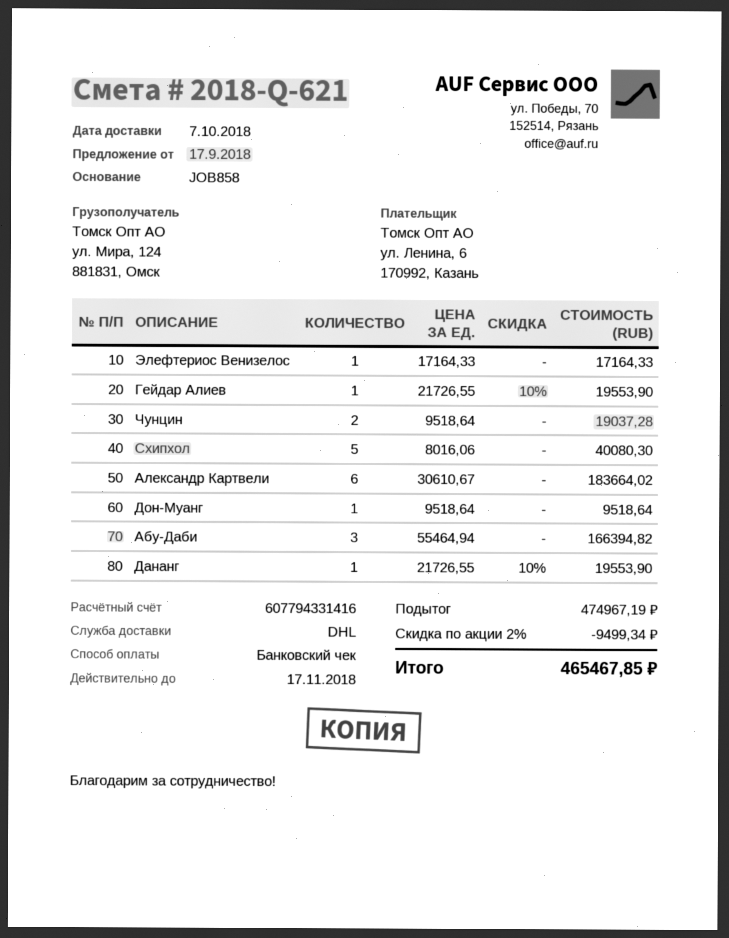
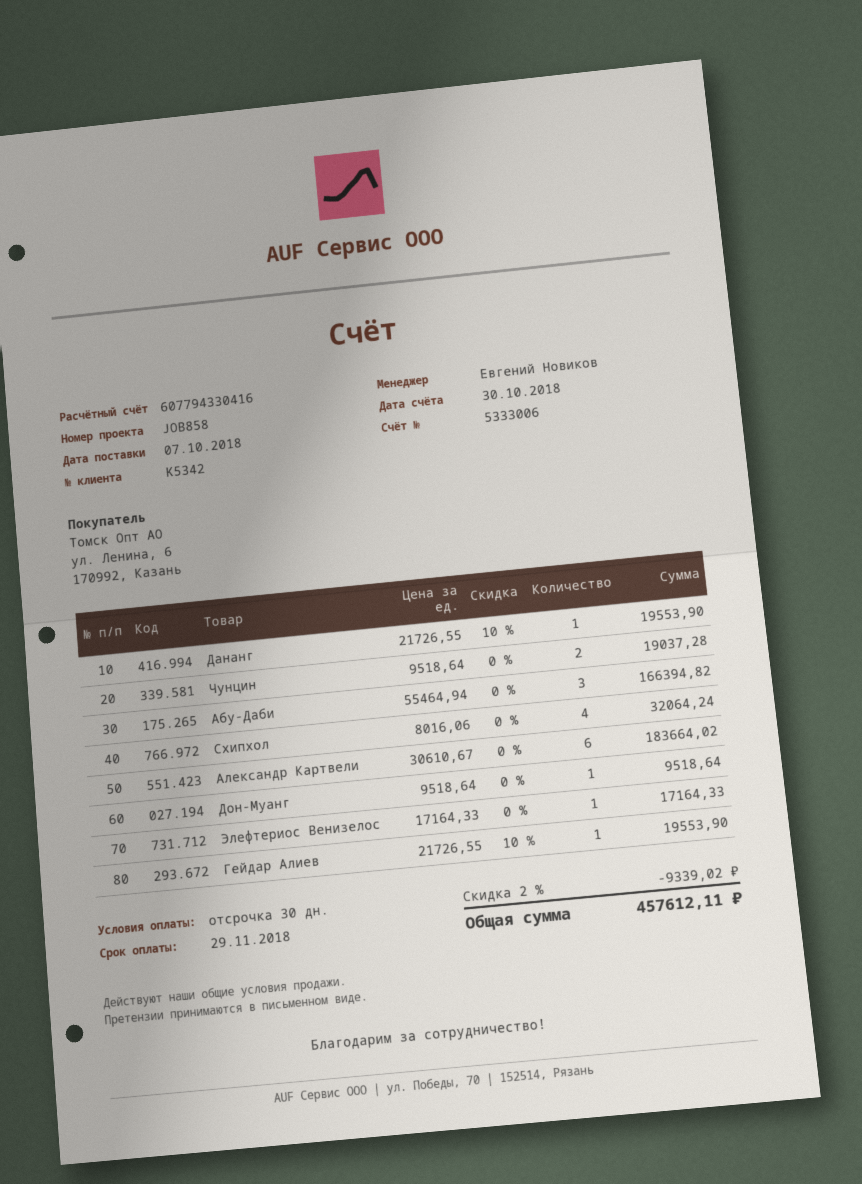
bank account: 607794331416 -> 607794330416
Схипхол: 5 x 8016.06 = 40080.30 -> 4 x 8016.06 = 32064.24
discount: 2% = 9499.34 -> 2% = 9339.02
total: 465467.85 -> 457612.11

